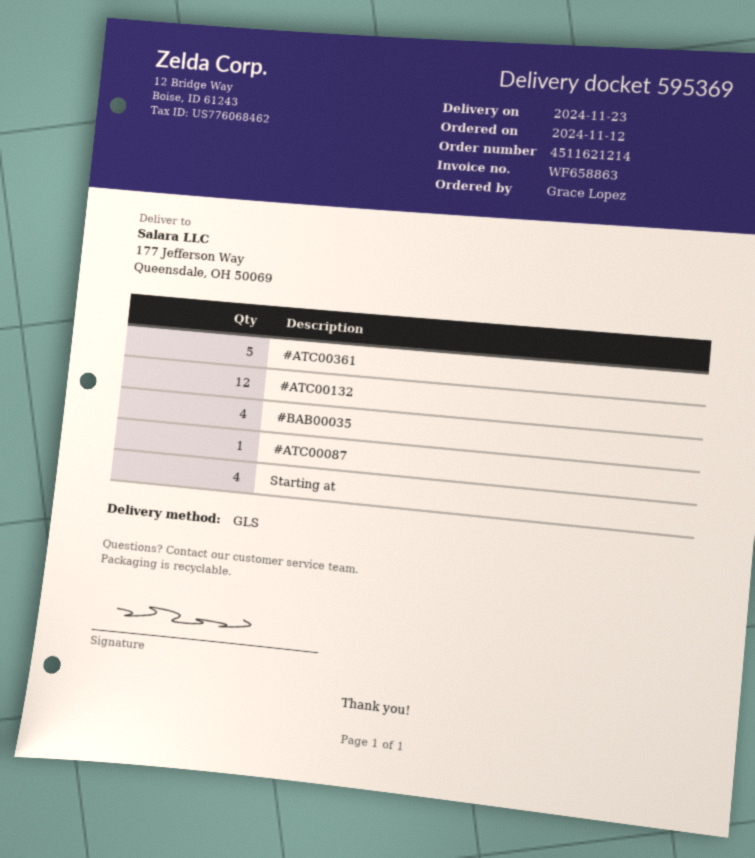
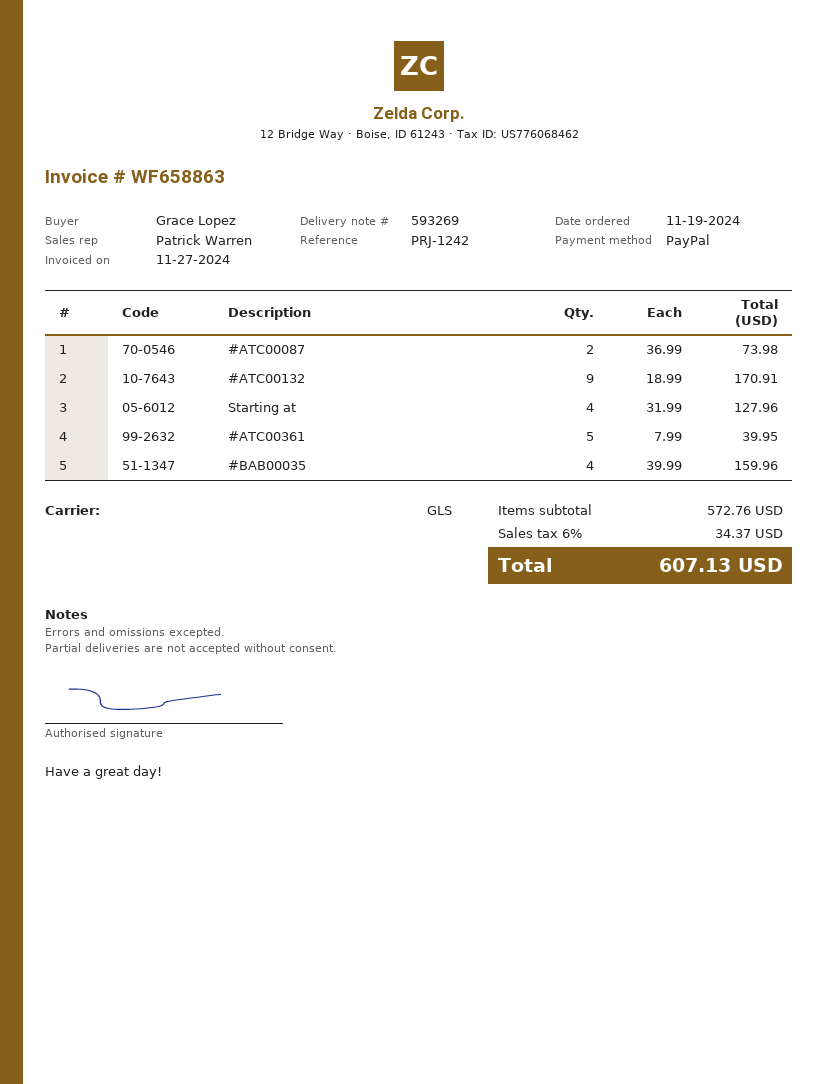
order date: 2024-11-12 -> 2024-11-19
delivery note number: 595369 -> 593269
#ATC00132: 12 -> 9
#ATC00087: 1 -> 2

